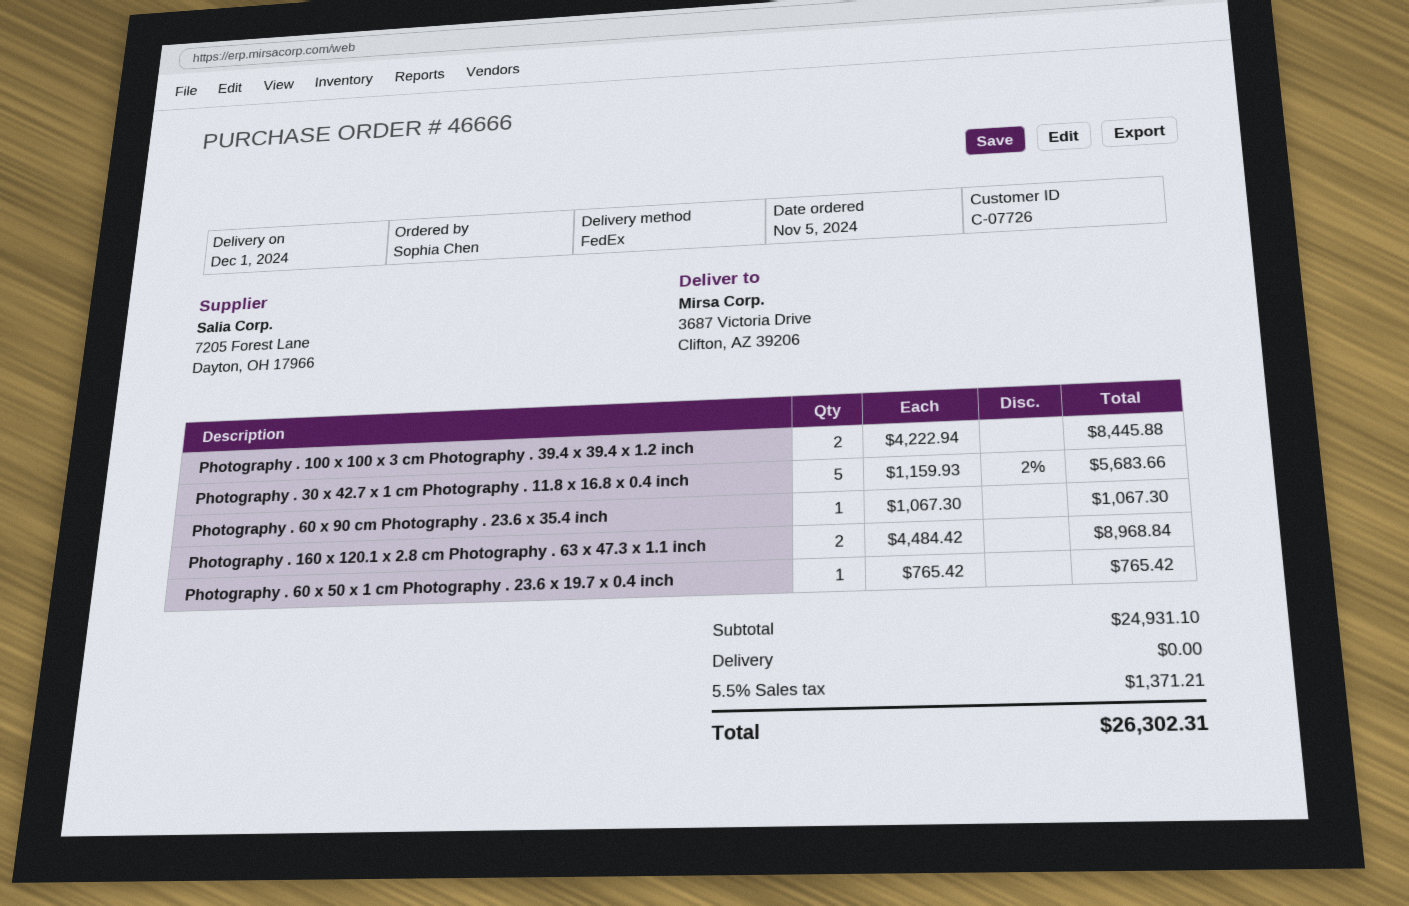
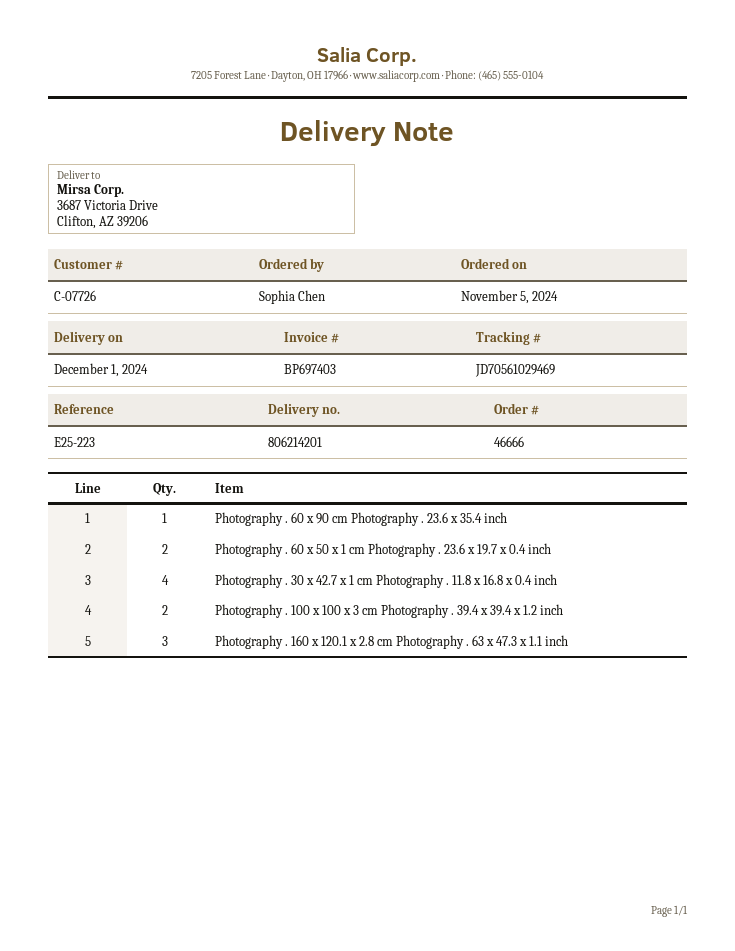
Photography . 30 x 42.7 x 1 cm Photography . 11.8 x 16.8 x 0.4 inch: 5 -> 4
Photography . 160 x 120.1 x 2.8 cm Photography . 63 x 47.3 x 1.1 inch: 2 -> 3
Photography . 60 x 50 x 1 cm Photography . 23.6 x 19.7 x 0.4 inch: 1 -> 2

